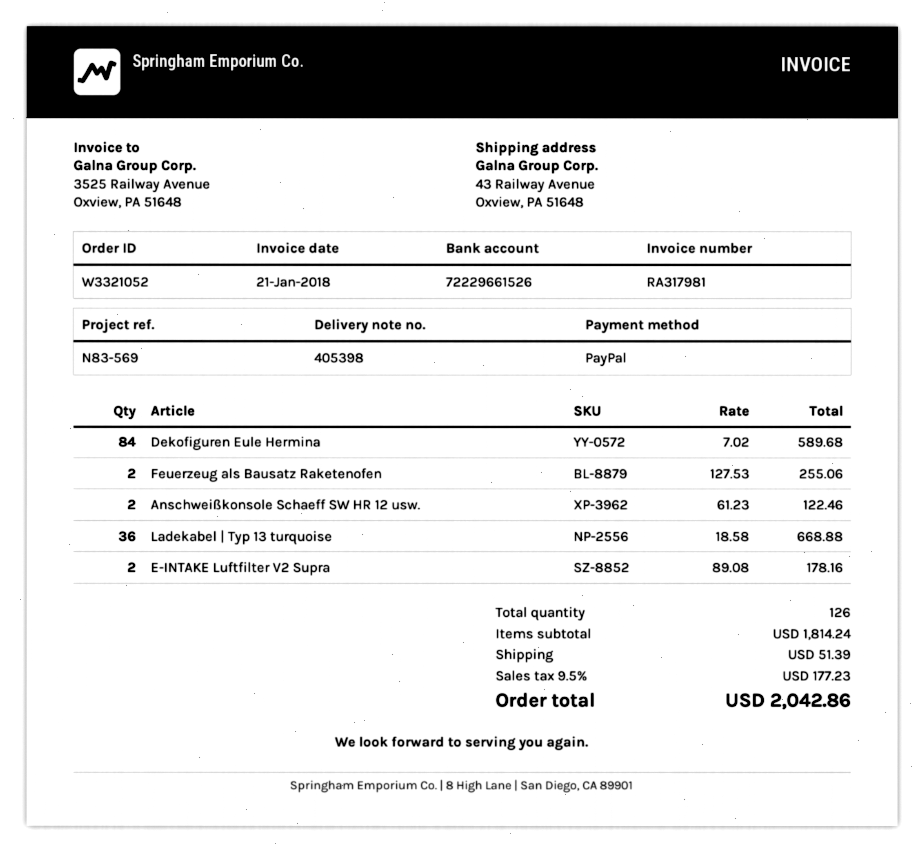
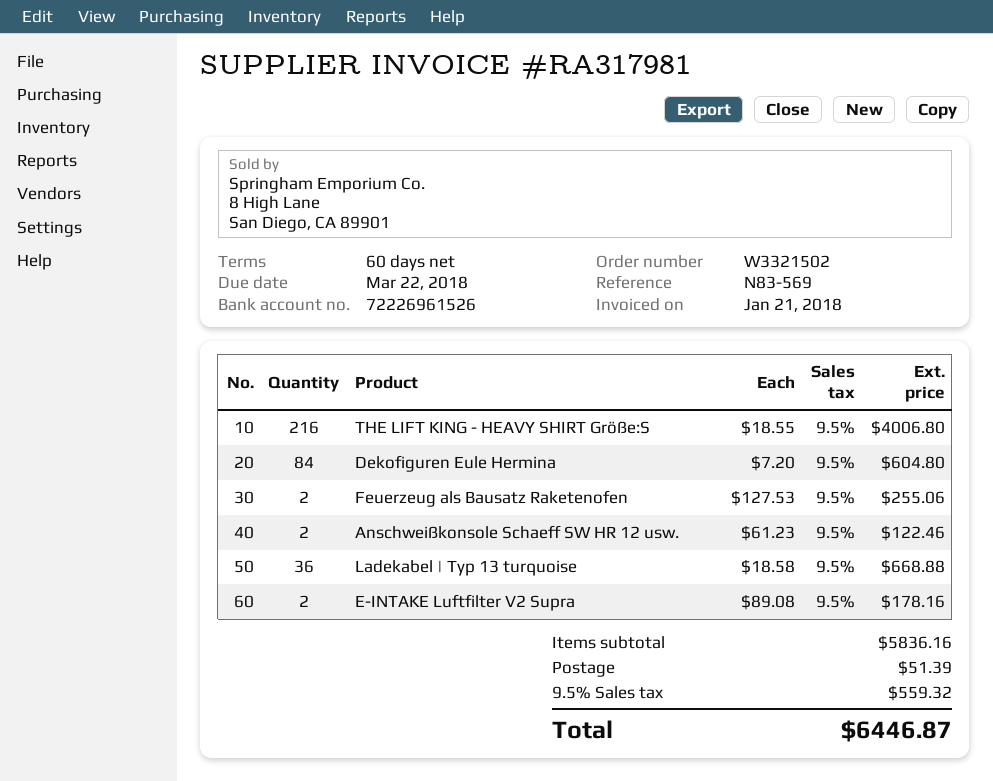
order number: W3321052 -> W3321502
bank account: 72229661526 -> 72226961526
Dekofiguren Eule Hermina: 84 x 7.02 = 589.68 -> 84 x 7.20 = 604.80
THE LIFT KING - HEAVY SHIRT Größe:S: none -> 216 x 18.55 = 4006.80
subtotal: 1814.24 -> 5836.16
tax: 9.5% = 177.23 -> 9.5% = 559.32
total: 2042.86 -> 6446.87

